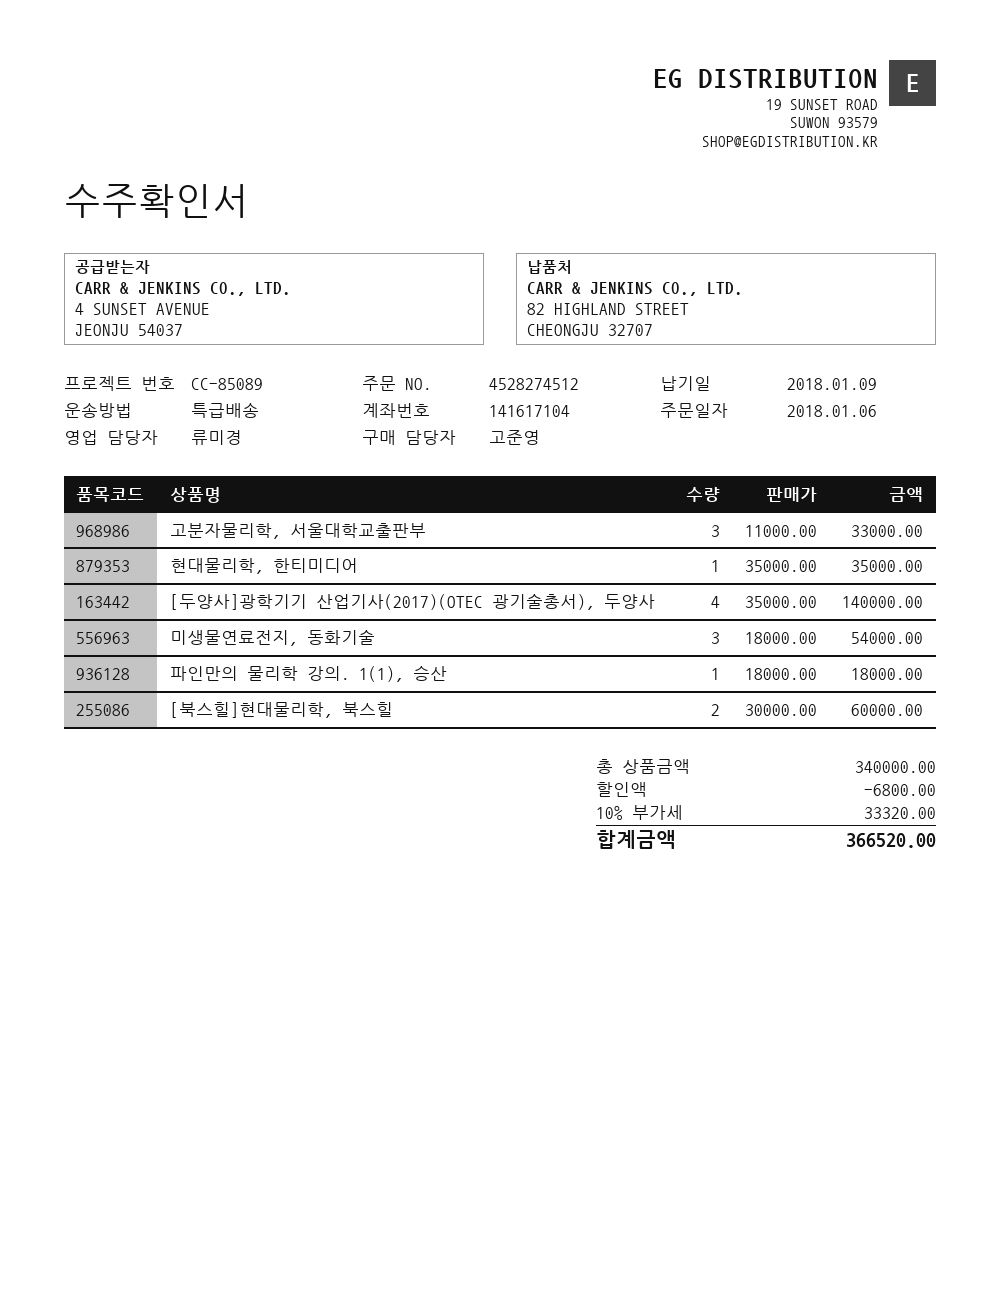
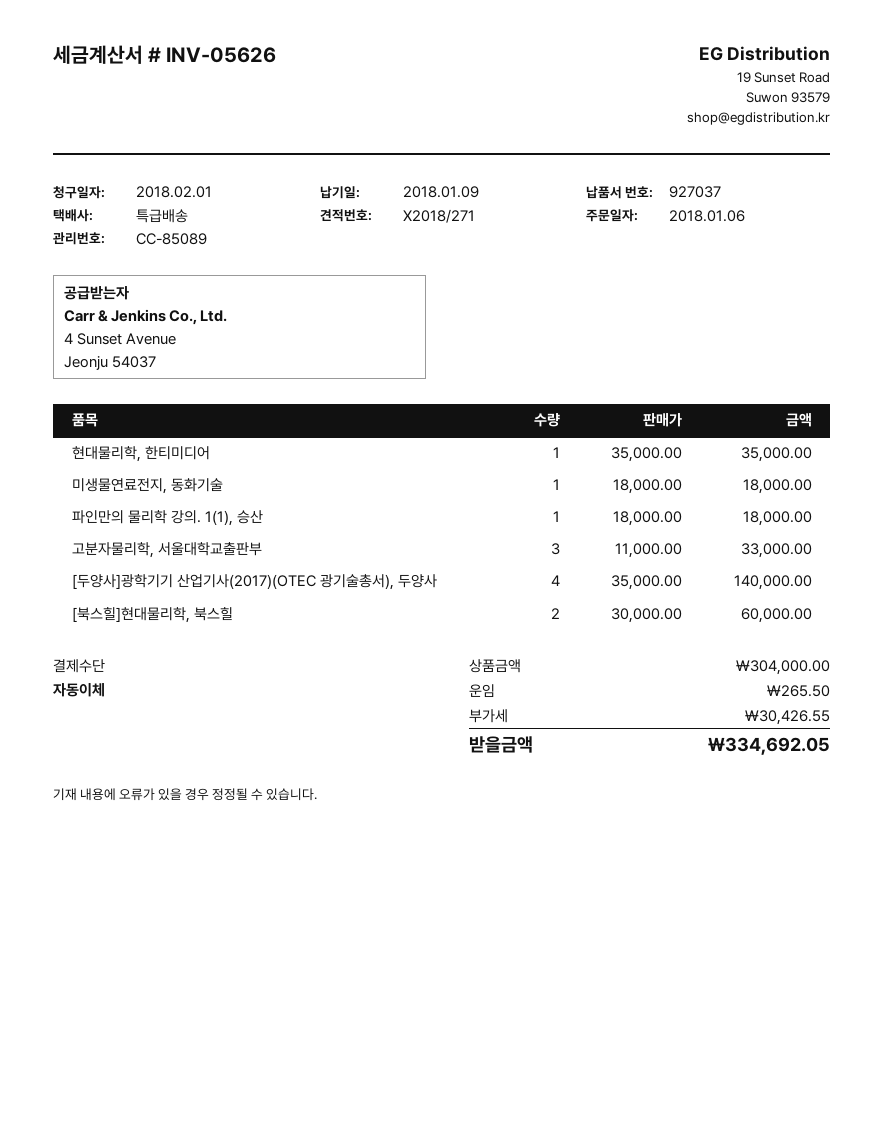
미생물연료전지, 동화기술: 3 x 18000.00 = 54000.00 -> 1 x 18000.00 = 18000.00
subtotal: 340000.00 -> 304000.00
discount: 6800.00 -> none
shipping: none -> 265.50
tax: 33320.00 -> 30426.55
total: 366520.00 -> 334692.05

